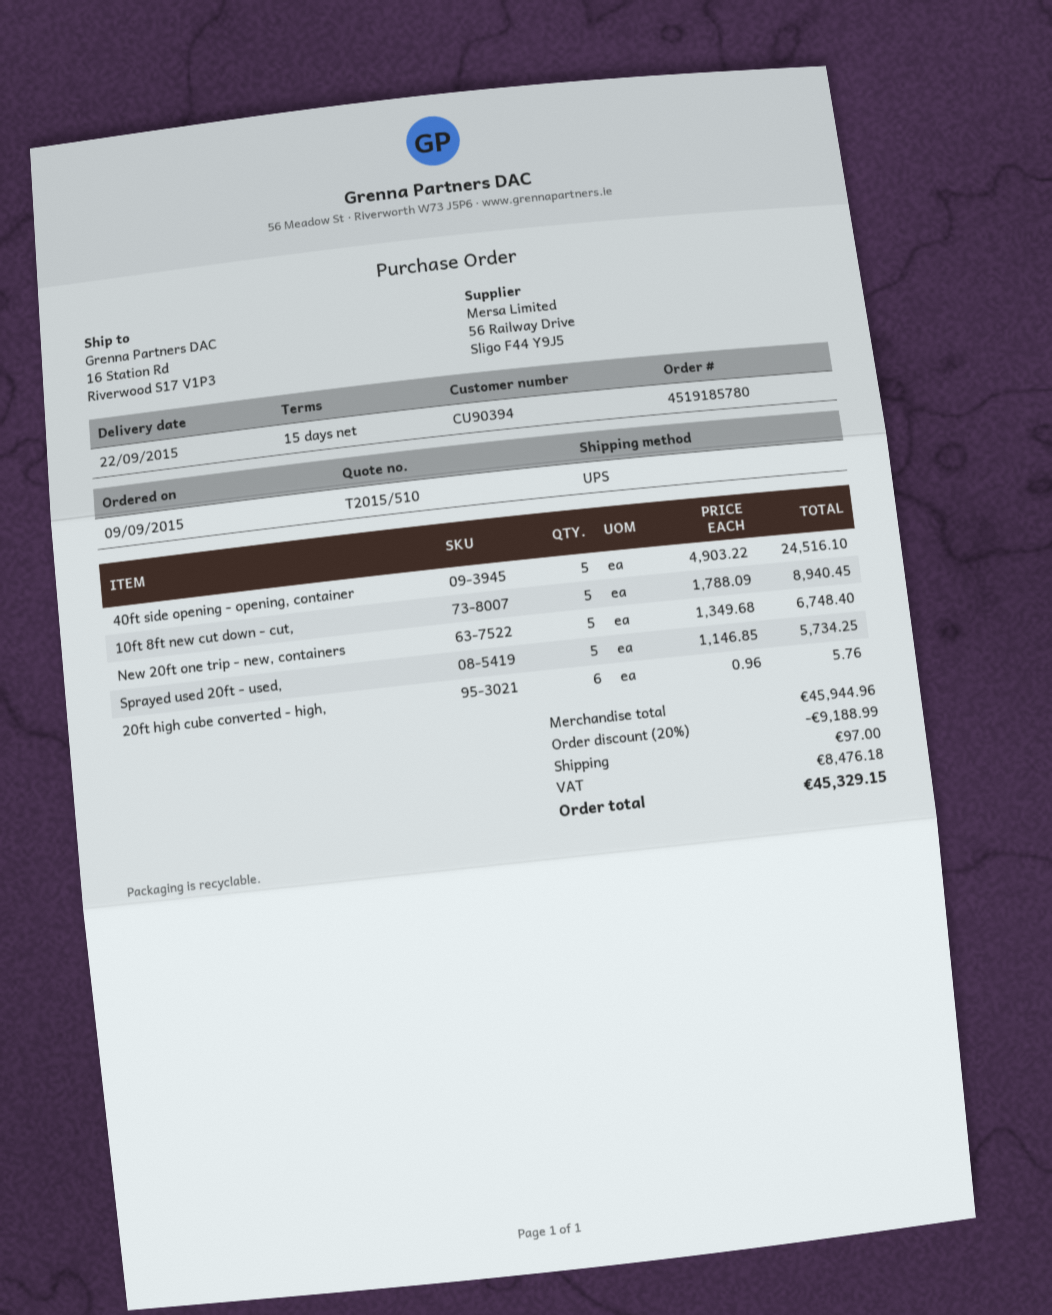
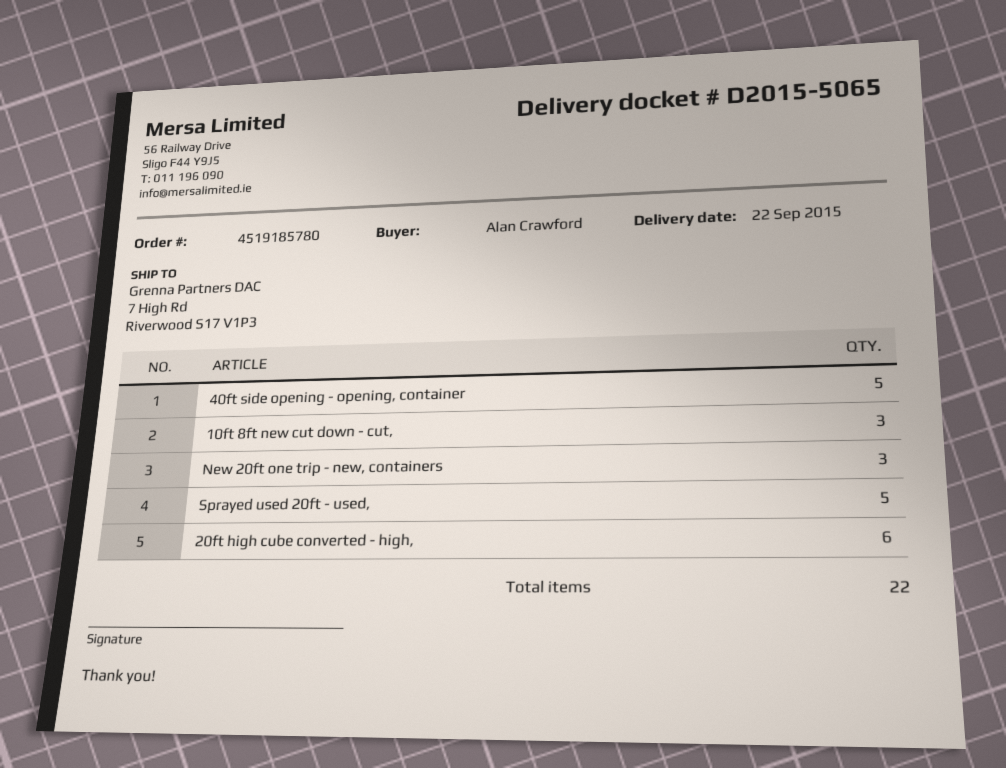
ship to: 16 Station Rd, Riverwood S17 V1P3 -> 7 High Rd, Riverwood S17 V1P3
10ft 8ft new cut down - cut,: 5 -> 3
New 20ft one trip - new, containers: 5 -> 3

